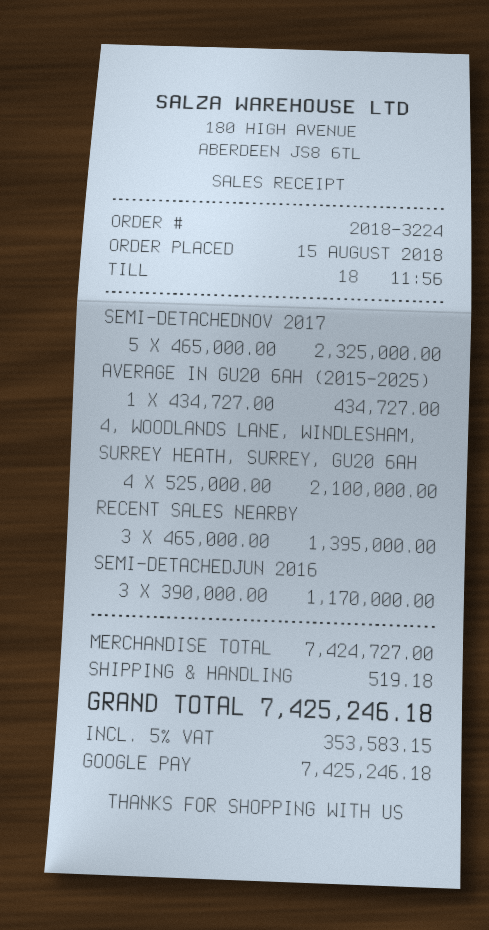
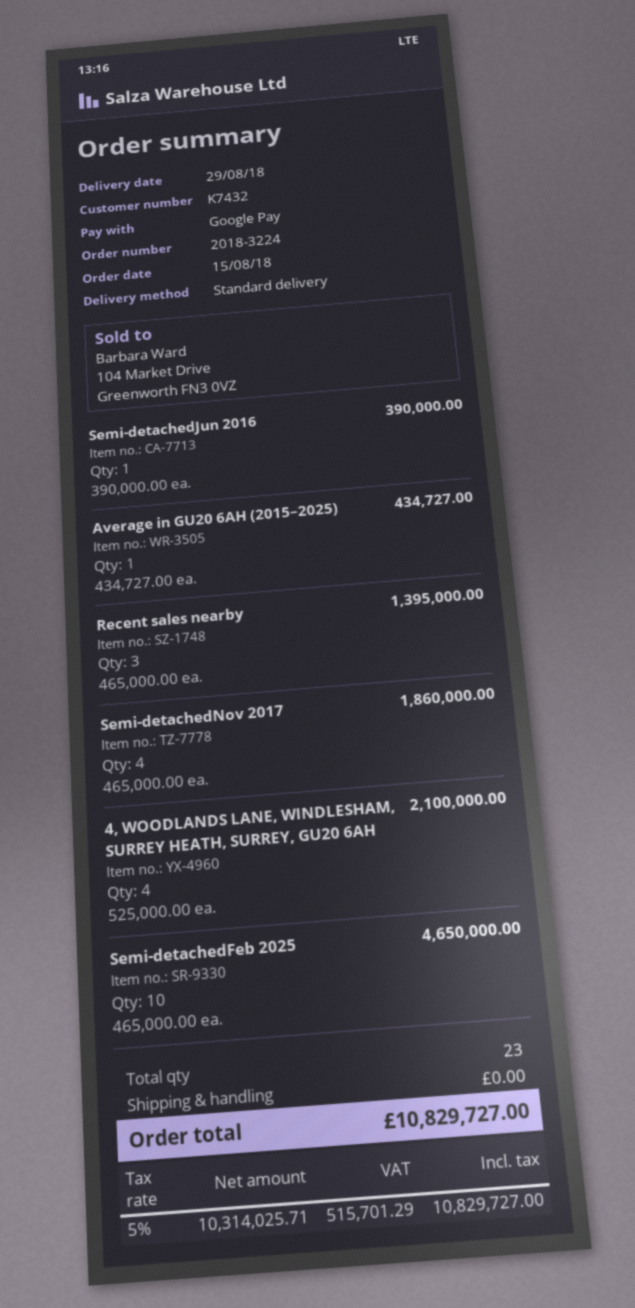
SEMI-DETACHEDNOV 2017: 5 x 465000.00 = 2325000.00 -> 4 x 465000.00 = 1860000.00
SEMI-DETACHEDJUN 2016: 3 x 390000.00 = 1170000.00 -> 1 x 390000.00 = 390000.00
Semi-detachedFeb 2025: none -> 10 x 465000.00 = 4650000.00
shipping: 519.18 -> 0.00
tax: 5% = 353583.15 -> 5% = 515701.29
total: 7425246.18 -> 10829727.00

